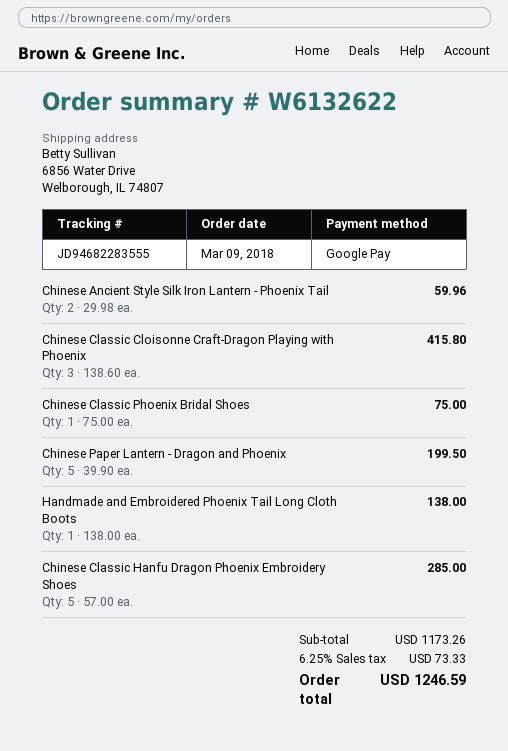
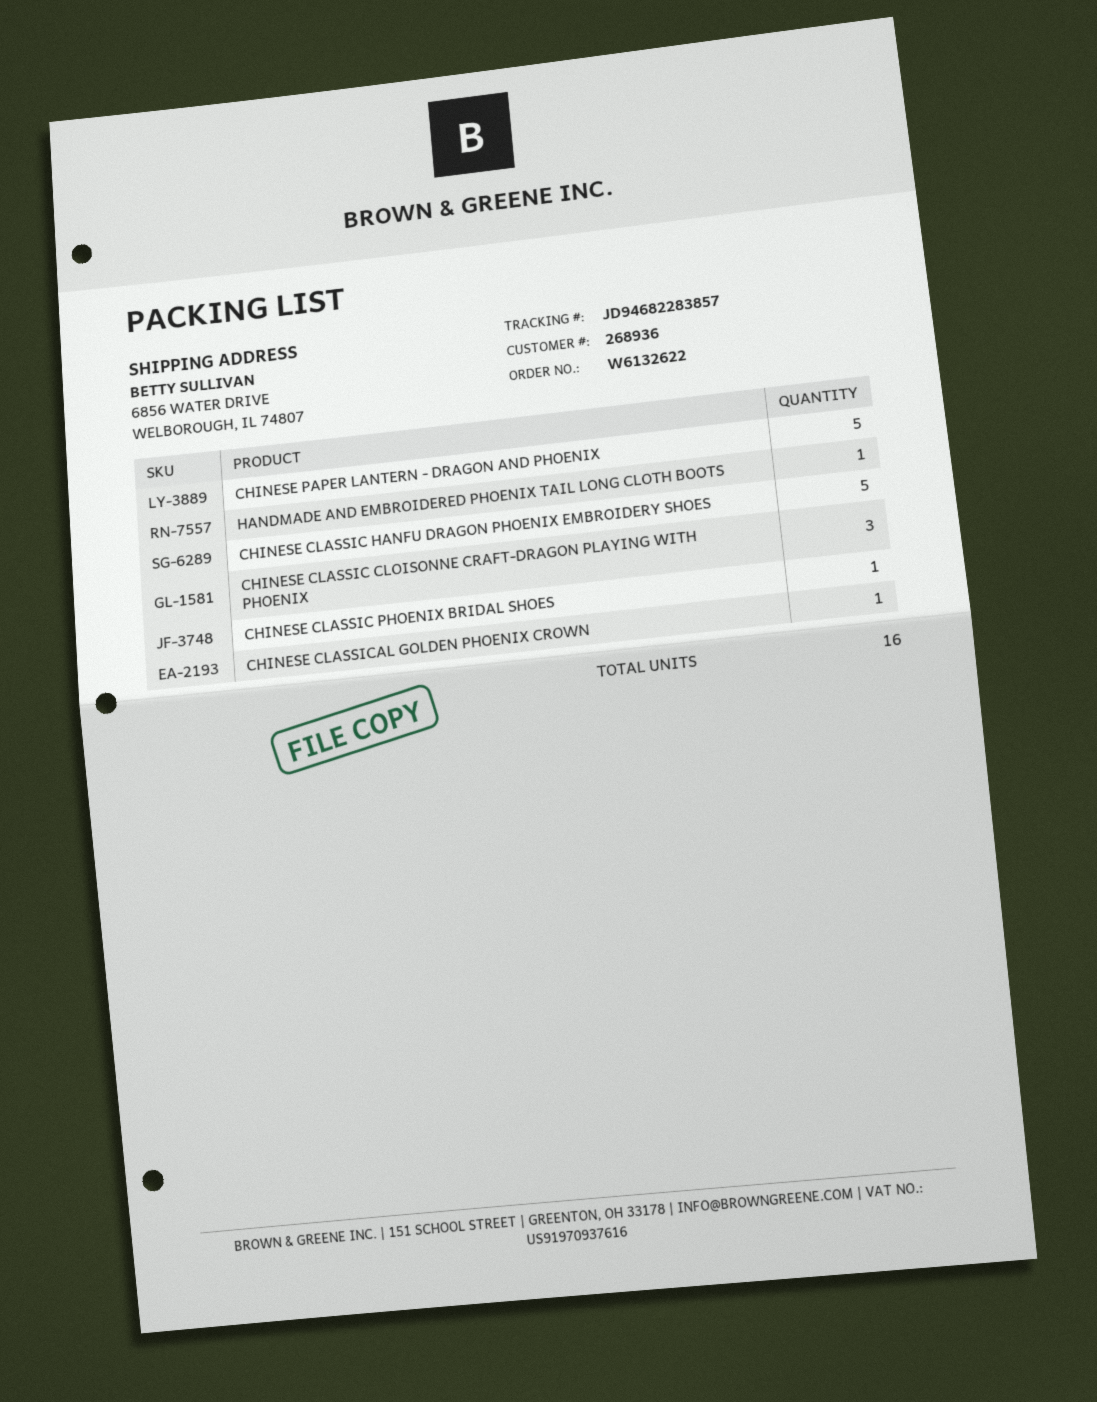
tracking number: JD94682283555 -> JD94682283857
Chinese Ancient Style Silk Iron Lantern - Phoenix Tail: 2 -> none
CHINESE CLASSICAL GOLDEN PHOENIX CROWN: none -> 1

